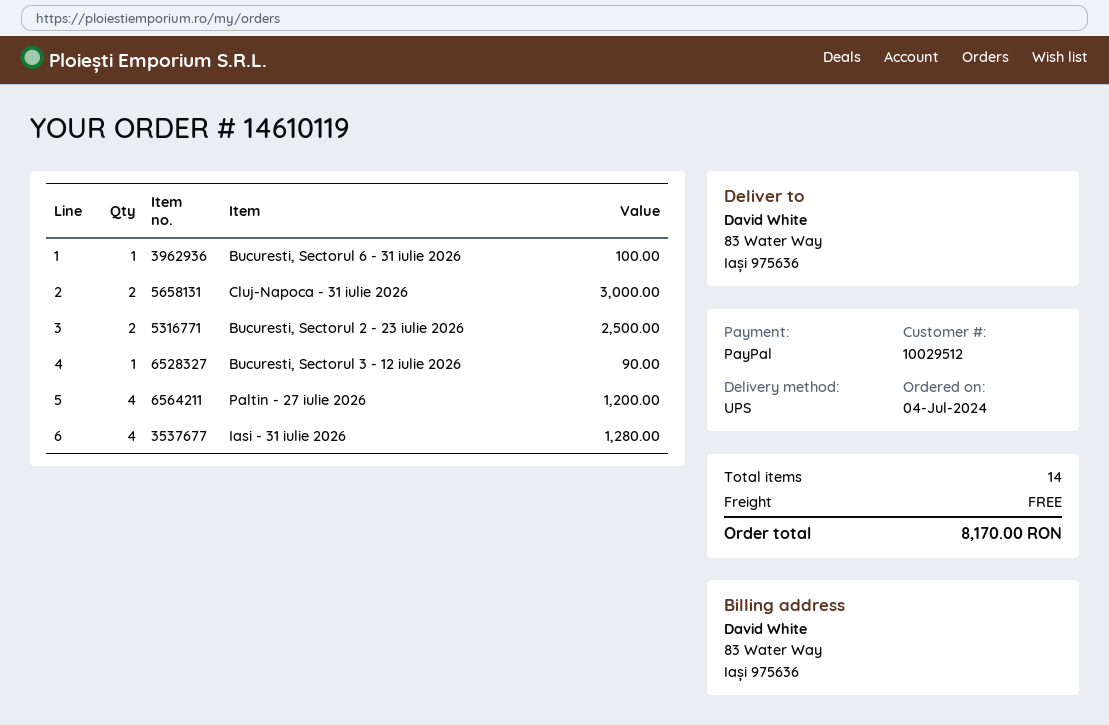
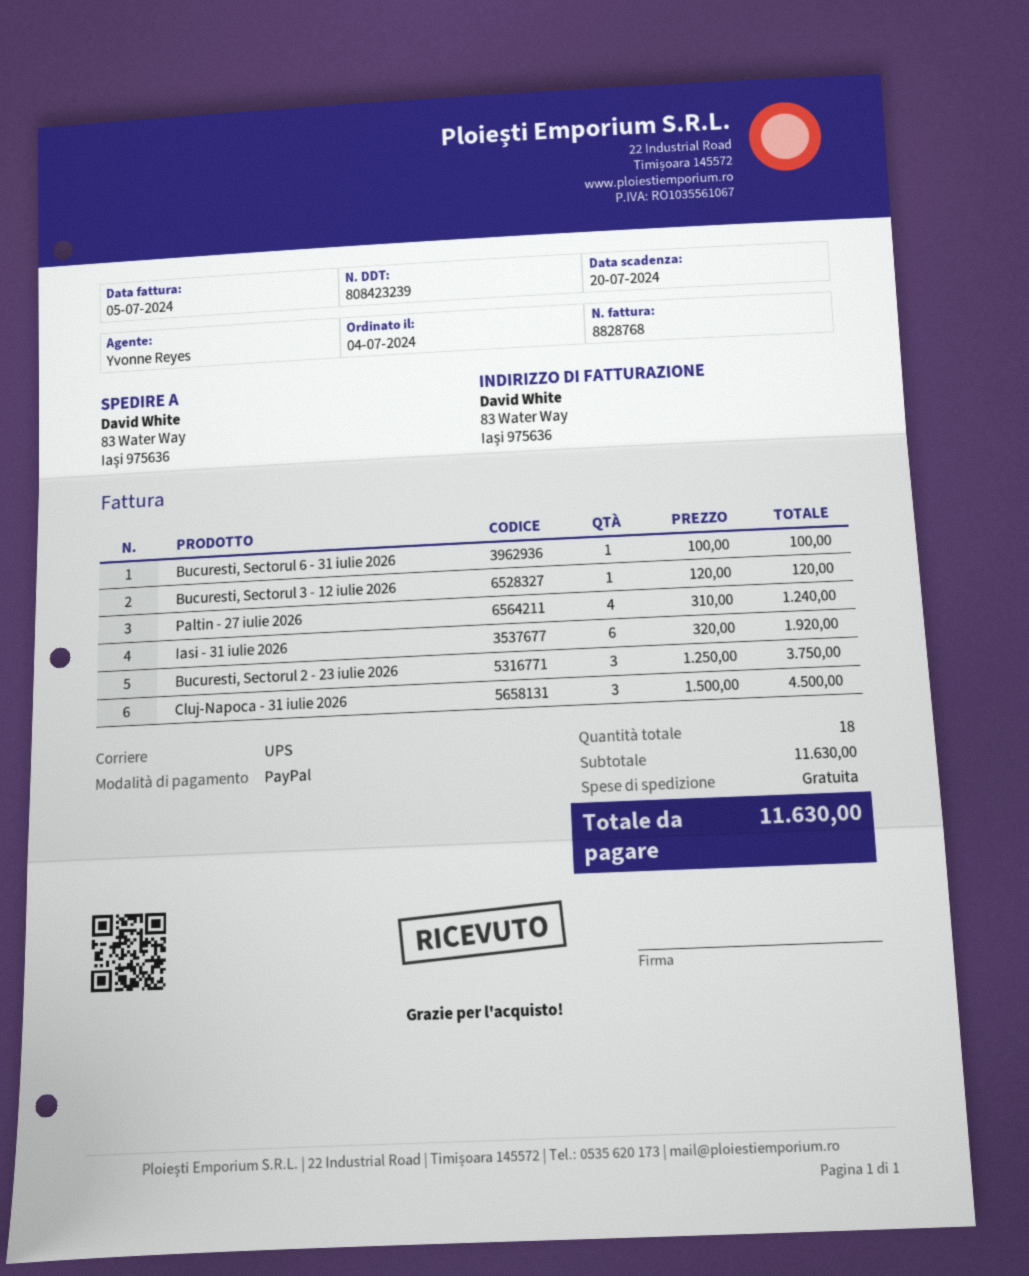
Cluj-Napoca - 31 iulie 2026: 2 for 3000.00 -> 3 for 4500.00
Bucuresti, Sectorul 2 - 23 iulie 2026: 2 for 2500.00 -> 3 for 3750.00
Bucuresti, Sectorul 3 - 12 iulie 2026: 1 for 90.00 -> 1 for 120.00
Paltin - 27 iulie 2026: 4 for 1200.00 -> 4 for 1240.00
Iasi - 31 iulie 2026: 4 for 1280.00 -> 6 for 1920.00
total quantity: 14 -> 18
total: 8170.00 -> 11630.00

